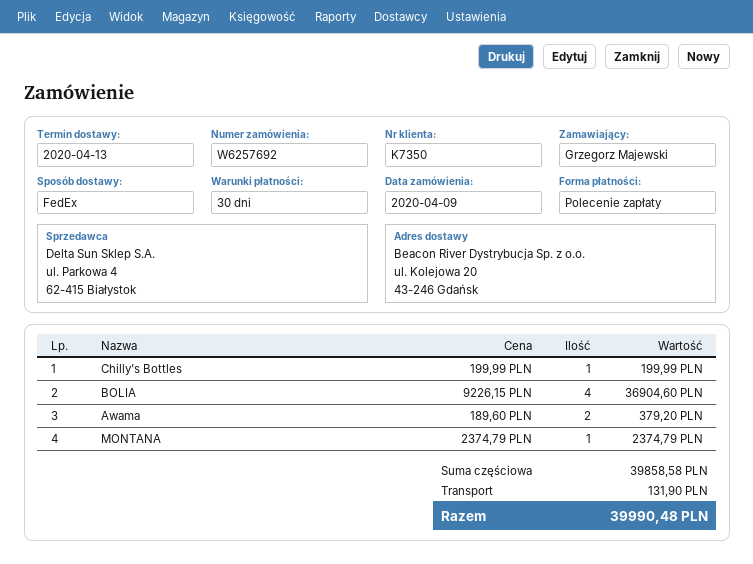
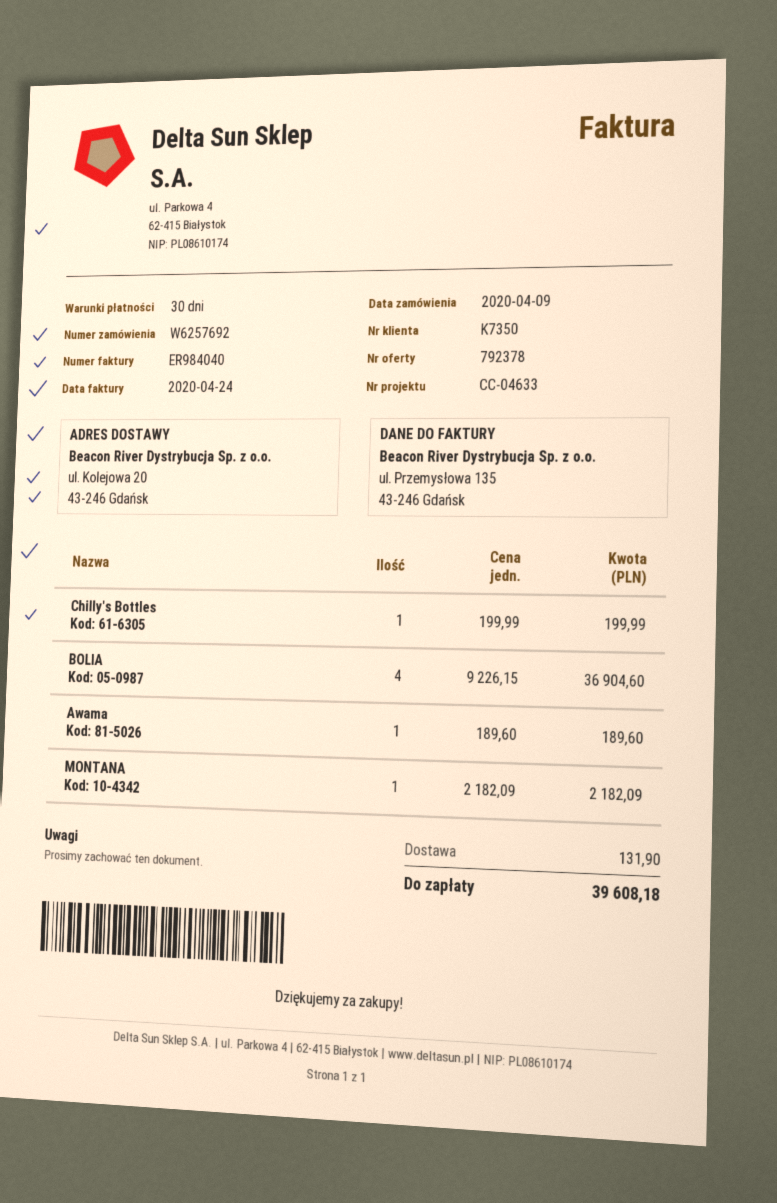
Awama: 2 x 189.60 = 379.20 -> 1 x 189.60 = 189.60
MONTANA: 1 x 2374.79 = 2374.79 -> 1 x 2182.09 = 2182.09
total: 39990.48 -> 39608.18

